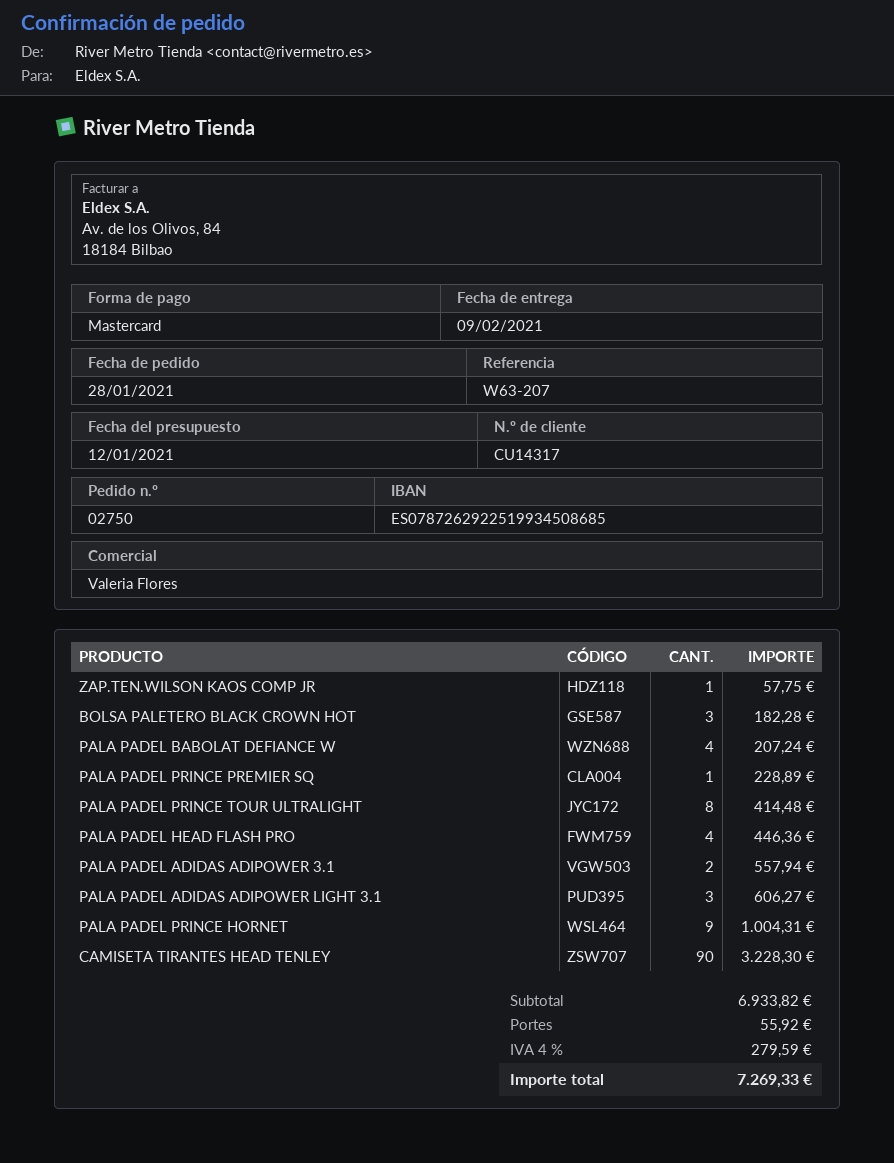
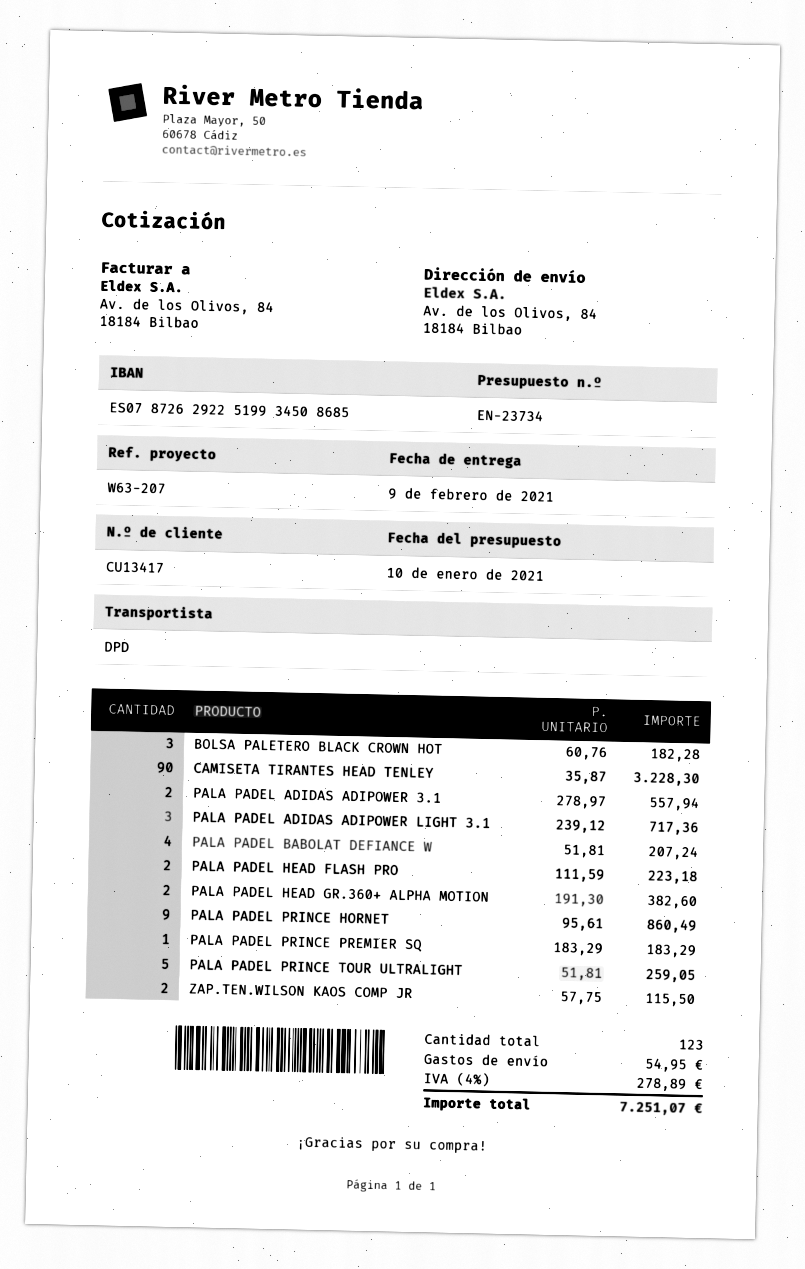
quote date: 2021-01-12 -> 2021-01-10
customer number: CU14317 -> CU13417
ZAP.TEN.WILSON KAOS COMP JR: 1 for 57.75 -> 2 for 115.50
PALA PADEL PRINCE PREMIER SQ: 1 for 228.89 -> 1 for 183.29
PALA PADEL PRINCE TOUR ULTRALIGHT: 8 for 414.48 -> 5 for 259.05
PALA PADEL HEAD FLASH PRO: 4 for 446.36 -> 2 for 223.18
PALA PADEL ADIDAS ADIPOWER LIGHT 3.1: 3 for 606.27 -> 3 for 717.36
PALA PADEL PRINCE HORNET: 9 for 1004.31 -> 9 for 860.49
PALA PADEL HEAD GR.360+ ALPHA MOTION: none -> 2 for 382.60
shipping: 55.92 -> 54.95
tax: 4% = 279.59 -> 4% = 278.89
total: 7269.33 -> 7251.07

